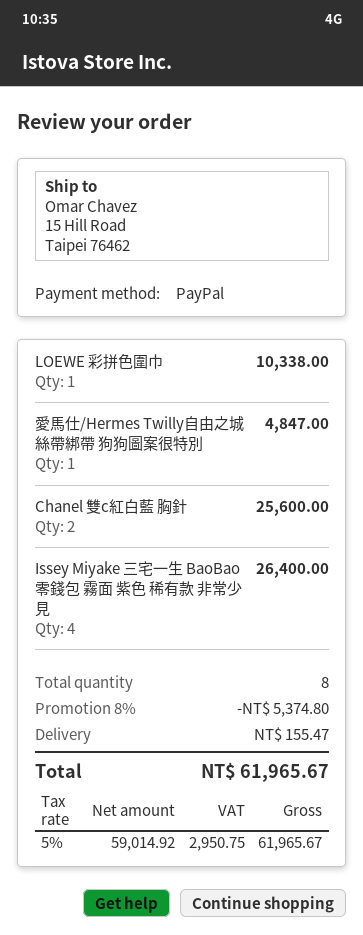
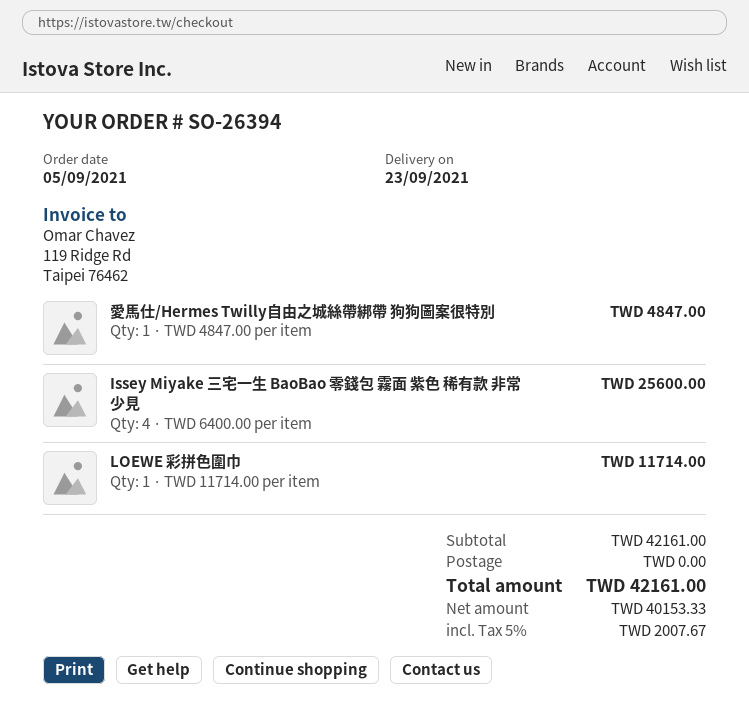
LOEWE 彩拼色圍巾: 1 for 10338.00 -> 1 for 11714.00
Chanel 雙c紅白藍 胸針: 2 for 25600.00 -> none
Issey Miyake 三宅一生 BaoBao 零錢包 霧面 紫色 稀有款 非常少見: 4 for 26400.00 -> 4 for 25600.00
discount: 8% = 5374.80 -> none
shipping: 155.47 -> 0.00
net: 59014.92 -> 40153.33
tax: 5% = 2950.75 -> 5% = 2007.67
total: 61965.67 -> 42161.00

